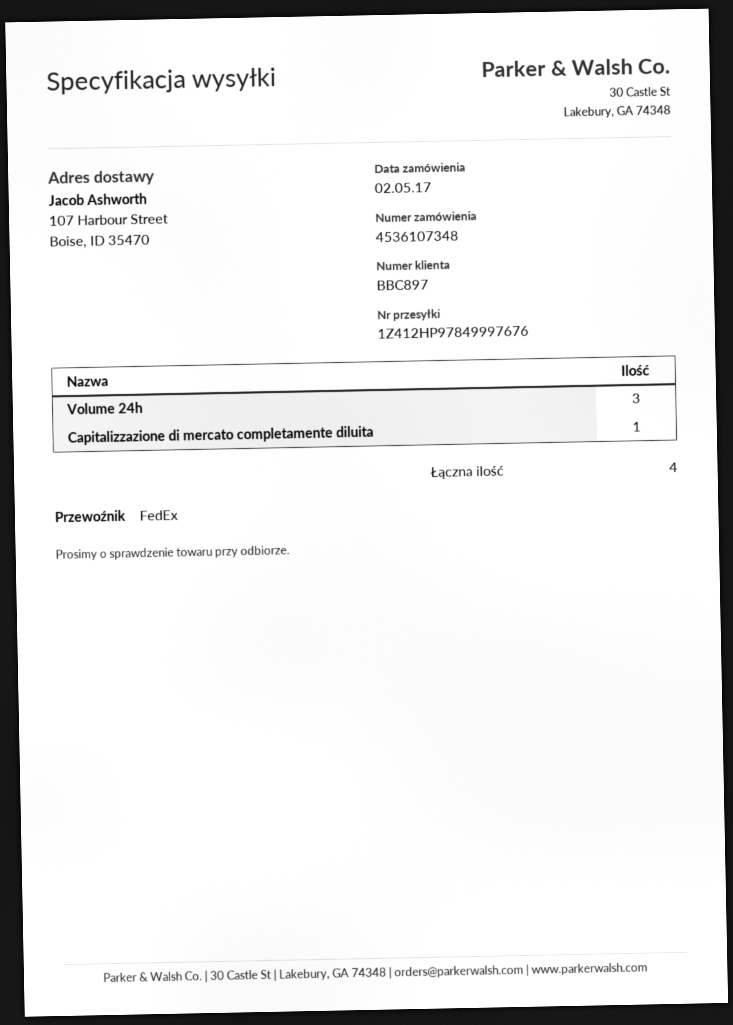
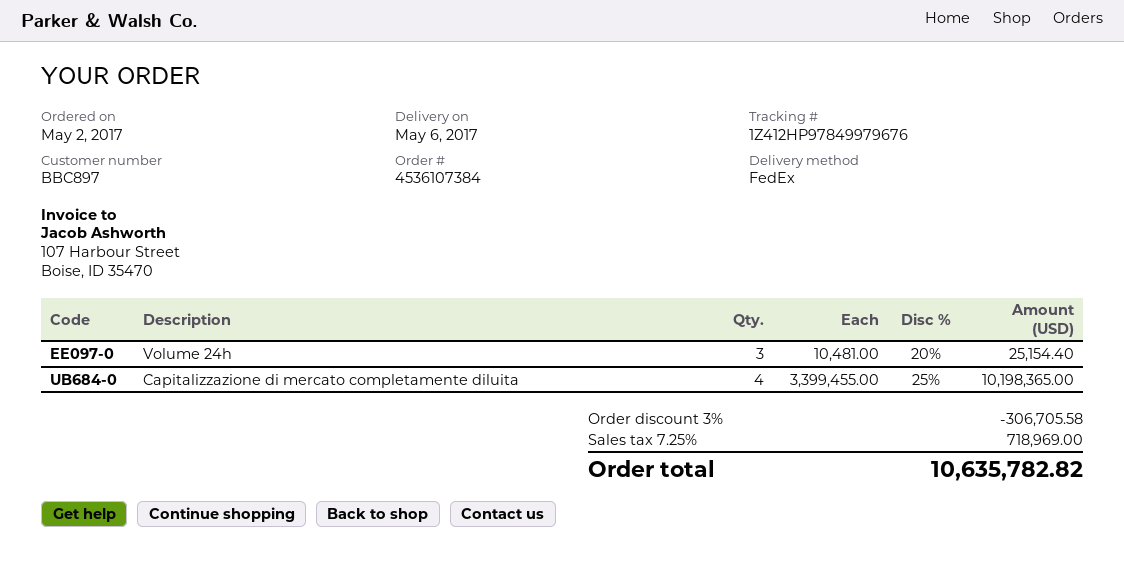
order number: 4536107348 -> 4536107384
tracking number: 1Z412HP97849997676 -> 1Z412HP97849979676
Capitalizzazione di mercato completamente diluita: 1 -> 4

